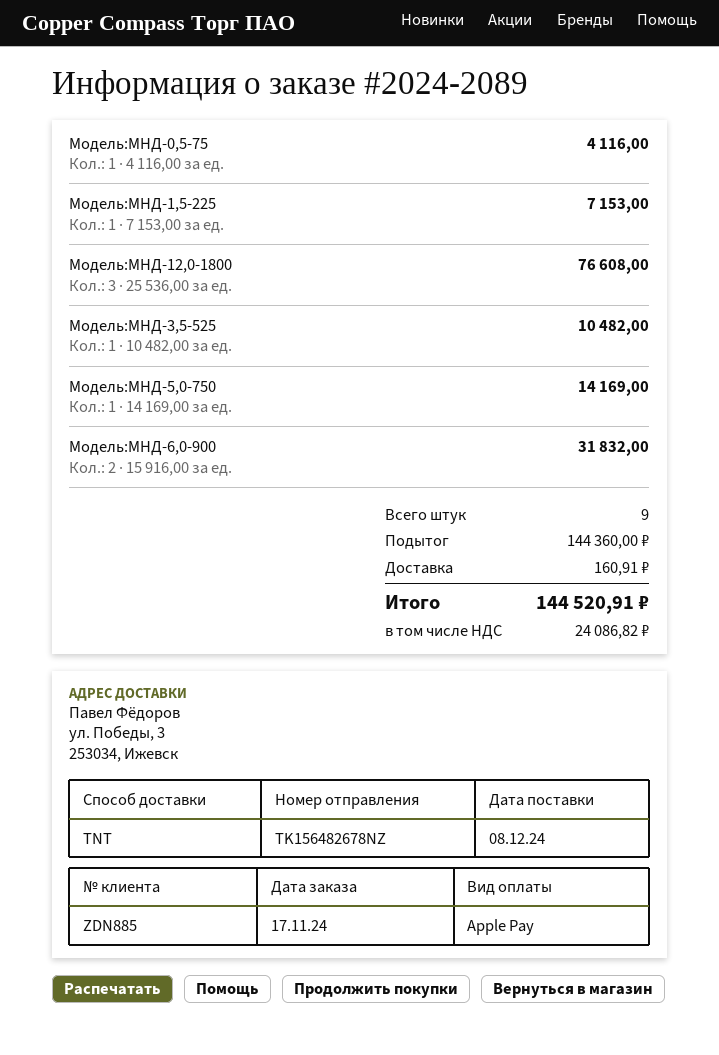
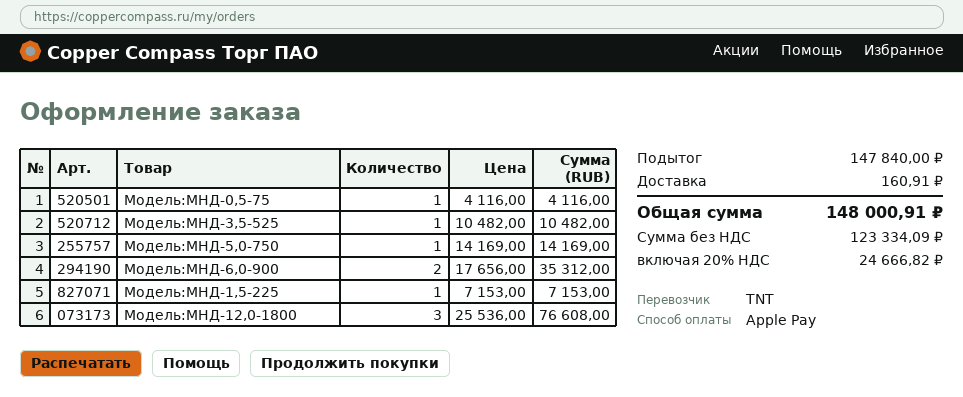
Модель:МНД-6,0-900: 2 x 15916.00 = 31832.00 -> 2 x 17656.00 = 35312.00
subtotal: 144360.00 -> 147840.00
tax: 24086.82 -> 24666.82
total: 144520.91 -> 148000.91

